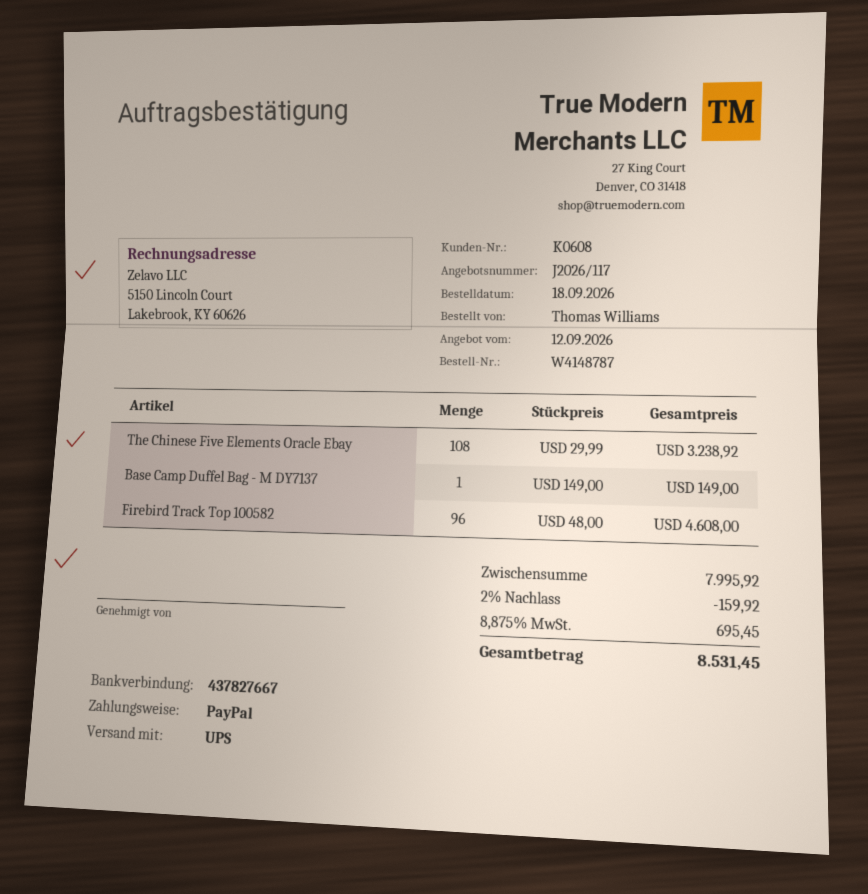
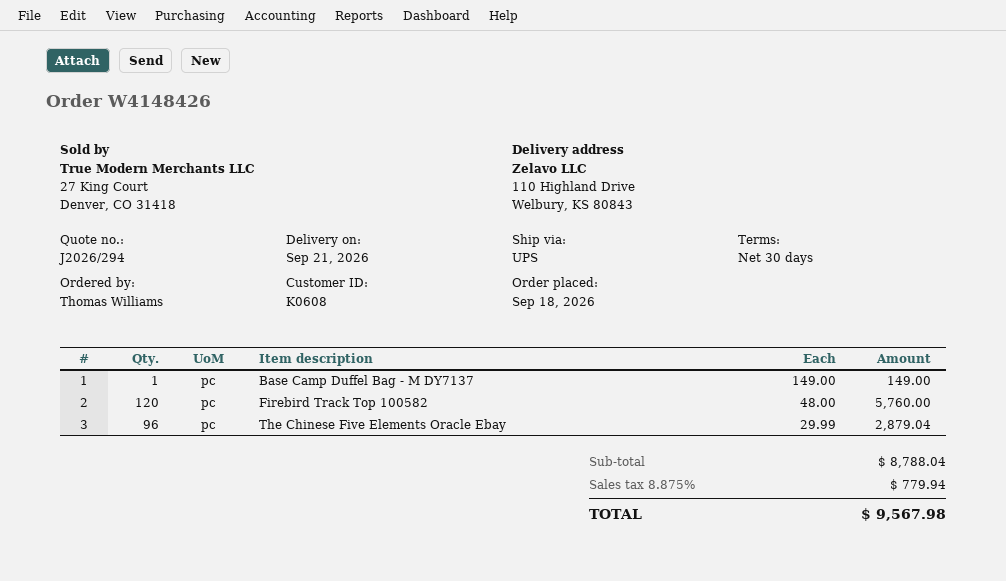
quote number: J2026/117 -> J2026/294
order number: W4148787 -> W4148426
The Chinese Five Elements Oracle Ebay: 108 x 29.99 = 3238.92 -> 96 x 29.99 = 2879.04
Firebird Track Top 100582: 96 x 48.00 = 4608.00 -> 120 x 48.00 = 5760.00
subtotal: 7995.92 -> 8788.04
discount: 2% = 159.92 -> none
tax: 8.875% = 695.45 -> 8.875% = 779.94
total: 8531.45 -> 9567.98

